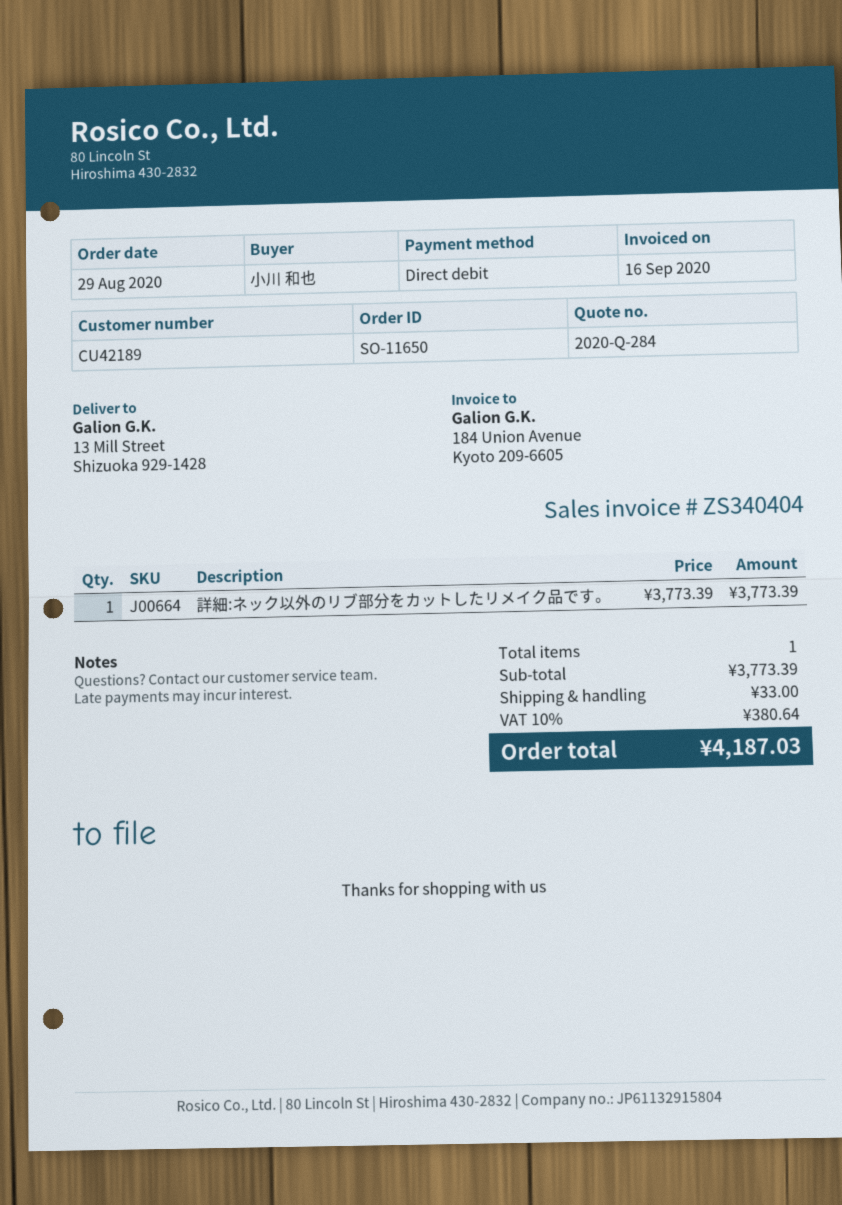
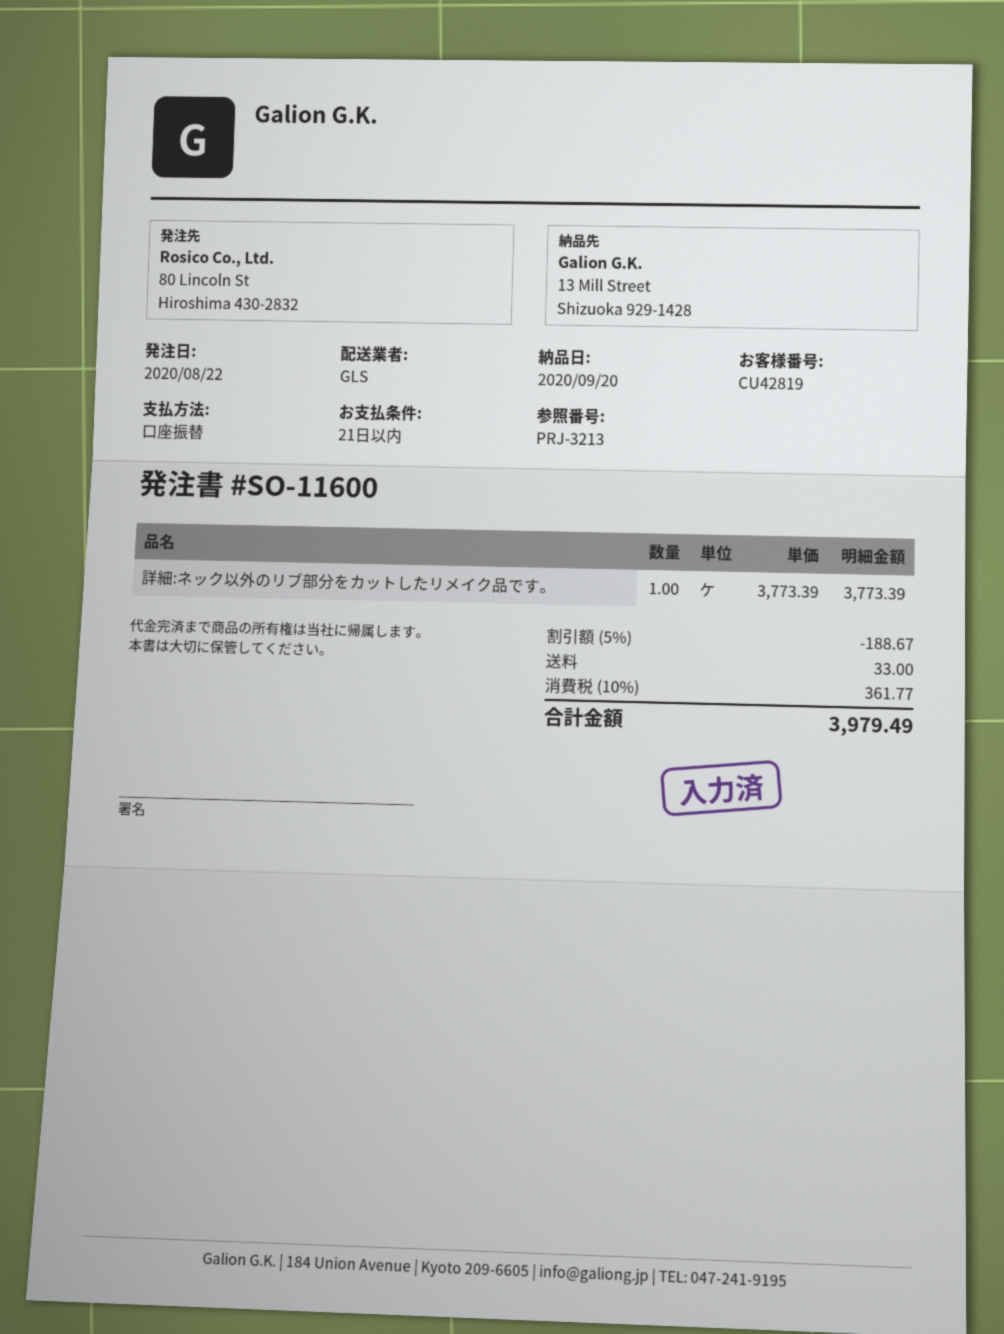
order number: SO-11650 -> SO-11600
order date: 2020-08-29 -> 2020-08-22
customer number: CU42189 -> CU42819
discount: none -> 5% = 188.67
tax: 10% = 380.64 -> 10% = 361.77
total: 4187.03 -> 3979.49

